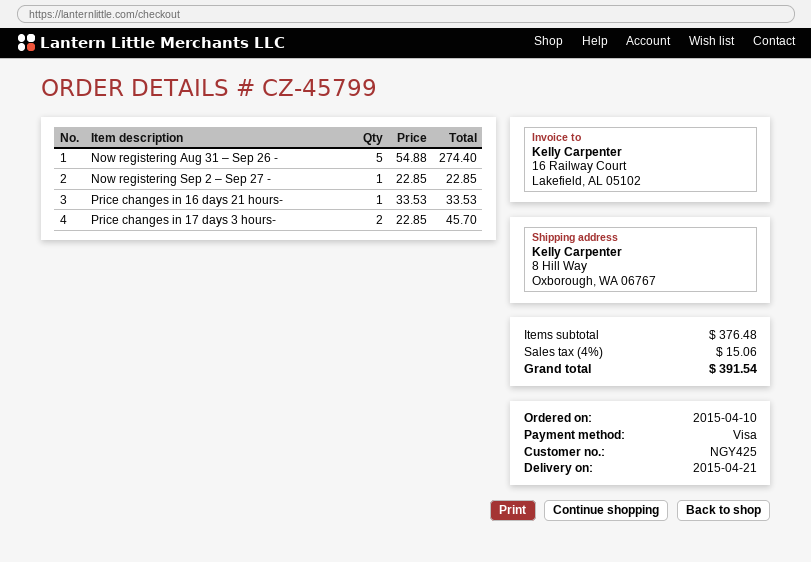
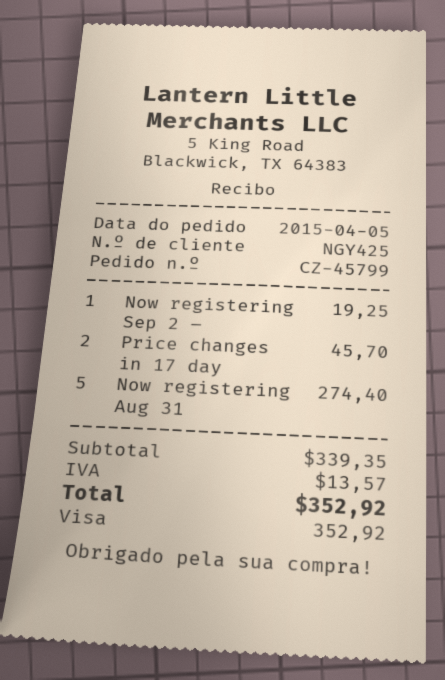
order date: 2015-04-10 -> 2015-04-05
Now registering Sep 2 – Sep 27 -: 1 for 22.85 -> 1 for 19.25
Price changes in 16 days 21 hours-: 1 for 33.53 -> none
subtotal: 376.48 -> 339.35
tax: 15.06 -> 13.57
total: 391.54 -> 352.92

